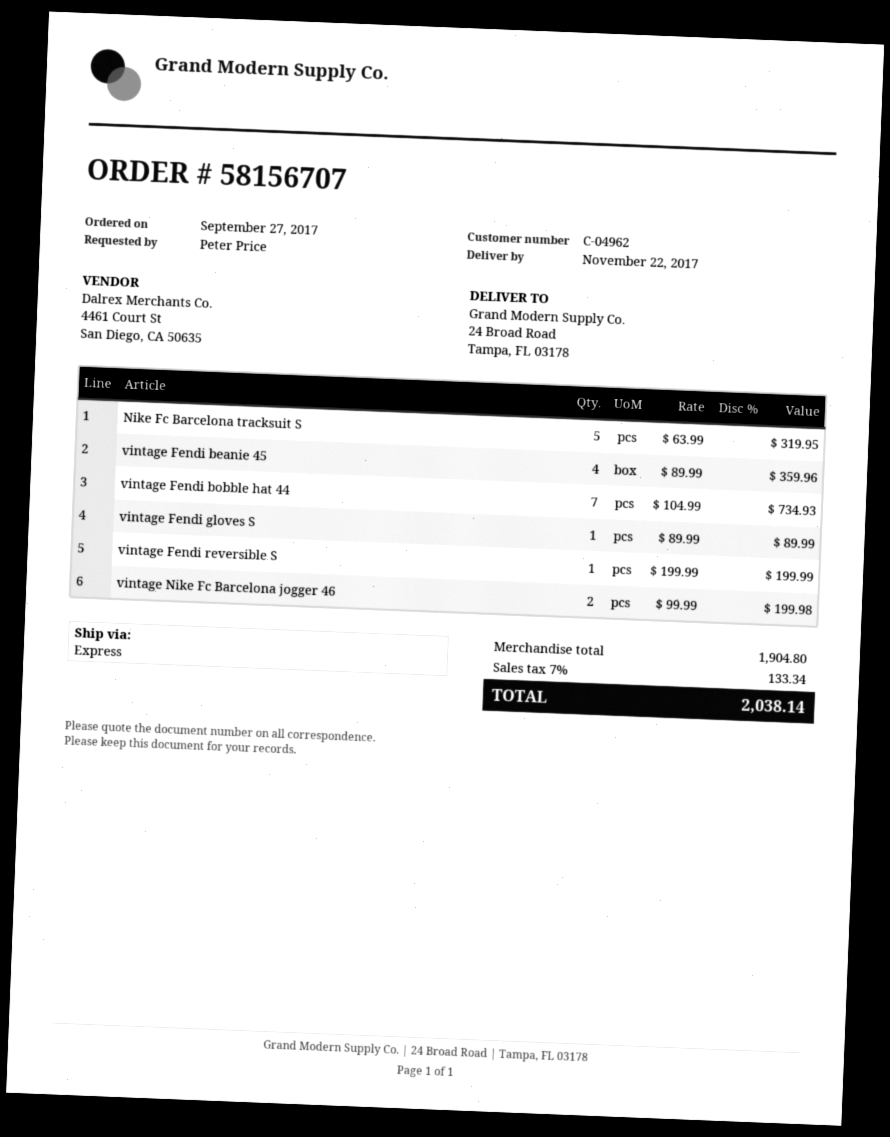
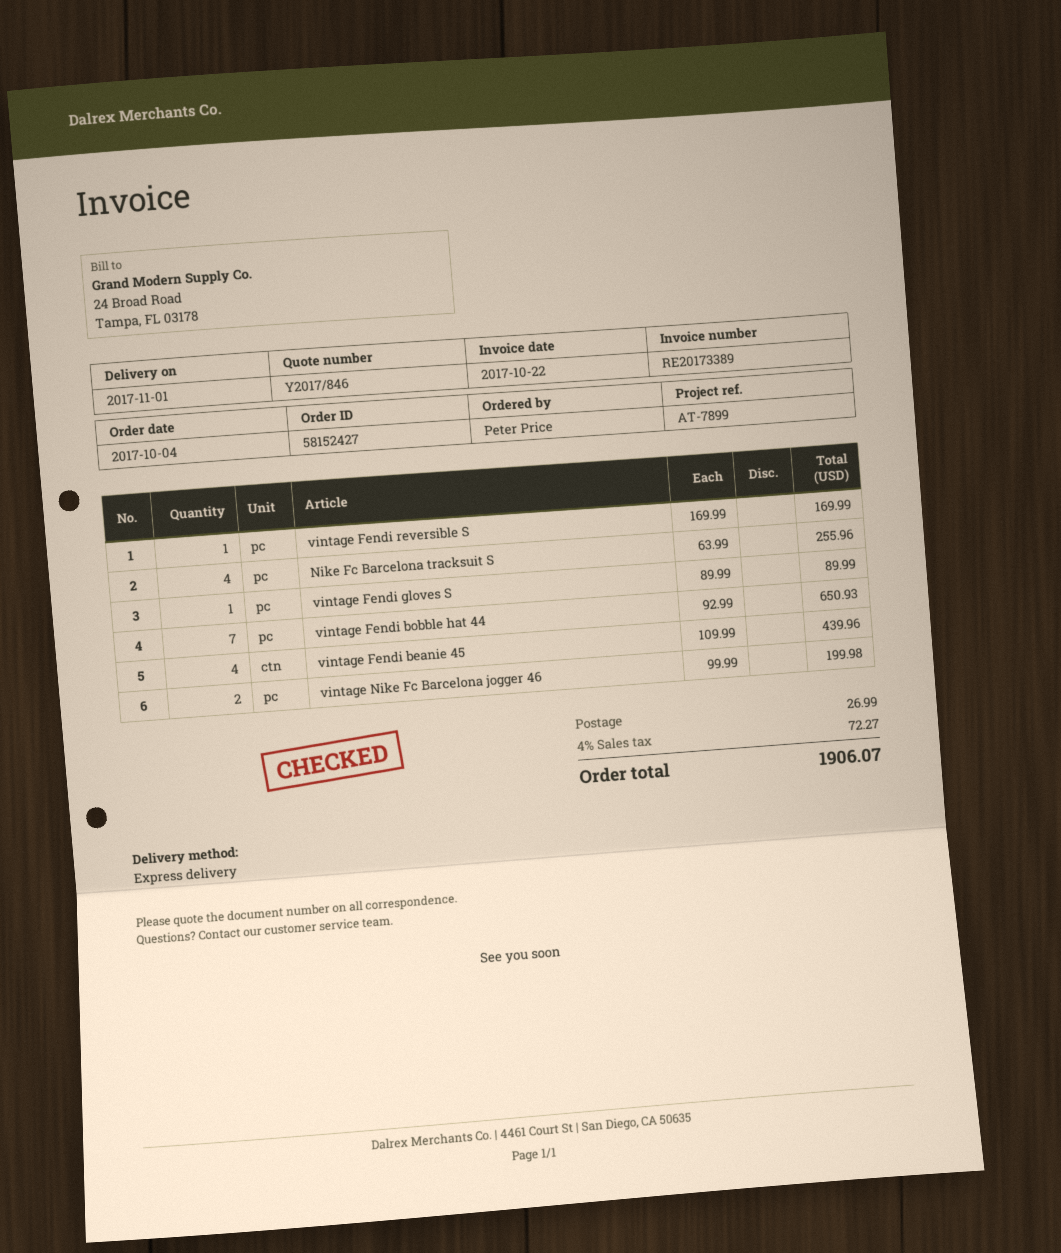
order number: 58156707 -> 58152427
order date: 2017-09-27 -> 2017-10-04
delivery date: 2017-11-22 -> 2017-11-01
Nike Fc Barcelona tracksuit S: 5 x 63.99 = 319.95 -> 4 x 63.99 = 255.96
vintage Fendi beanie 45: 4 x 89.99 = 359.96 -> 4 x 109.99 = 439.96
vintage Fendi bobble hat 44: 7 x 104.99 = 734.93 -> 7 x 92.99 = 650.93
vintage Fendi reversible S: 1 x 199.99 = 199.99 -> 1 x 169.99 = 169.99
shipping: none -> 26.99
tax: 7% = 133.34 -> 4% = 72.27
total: 2038.14 -> 1906.07

